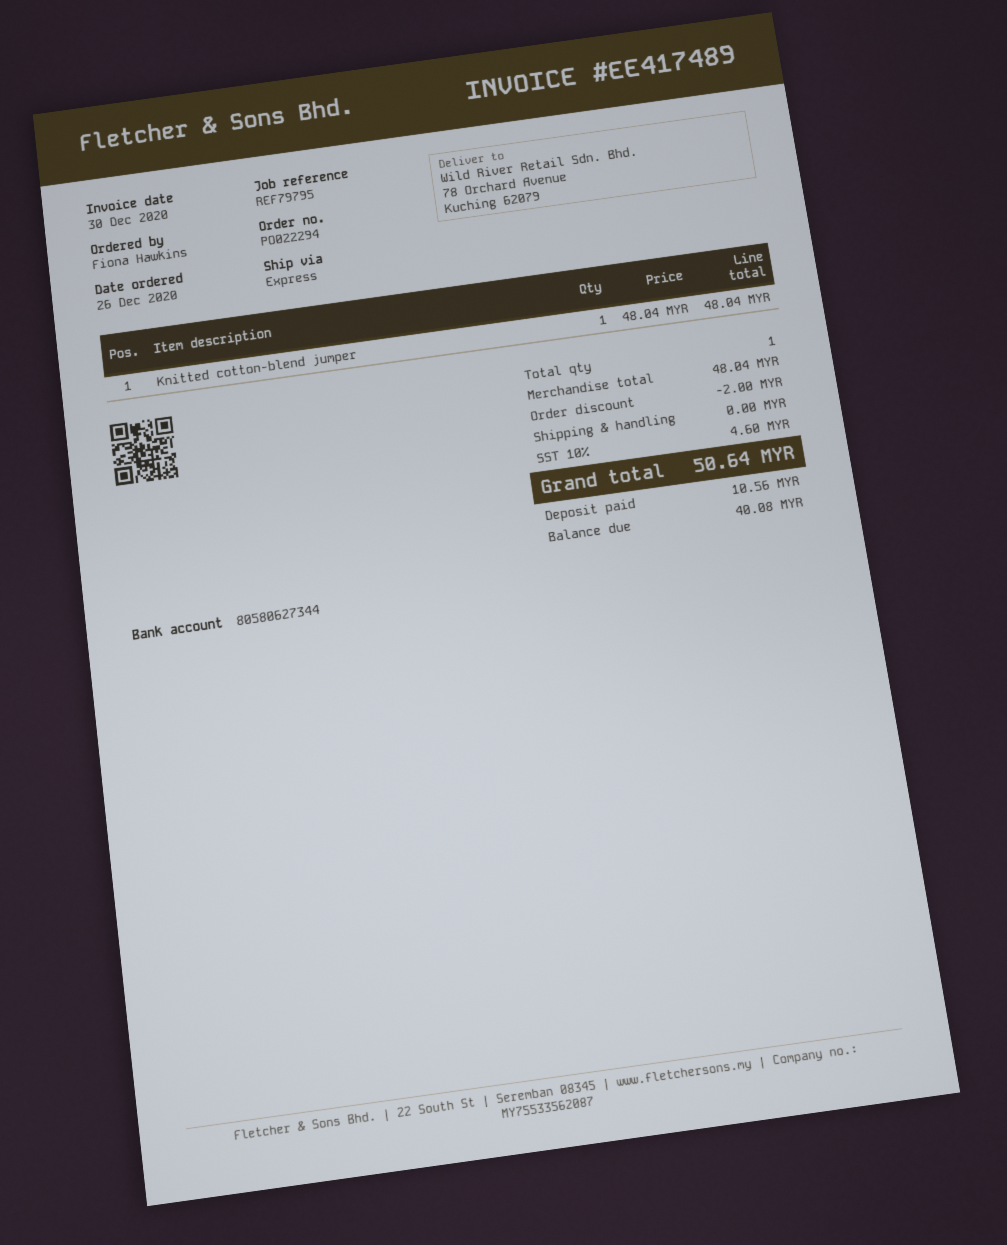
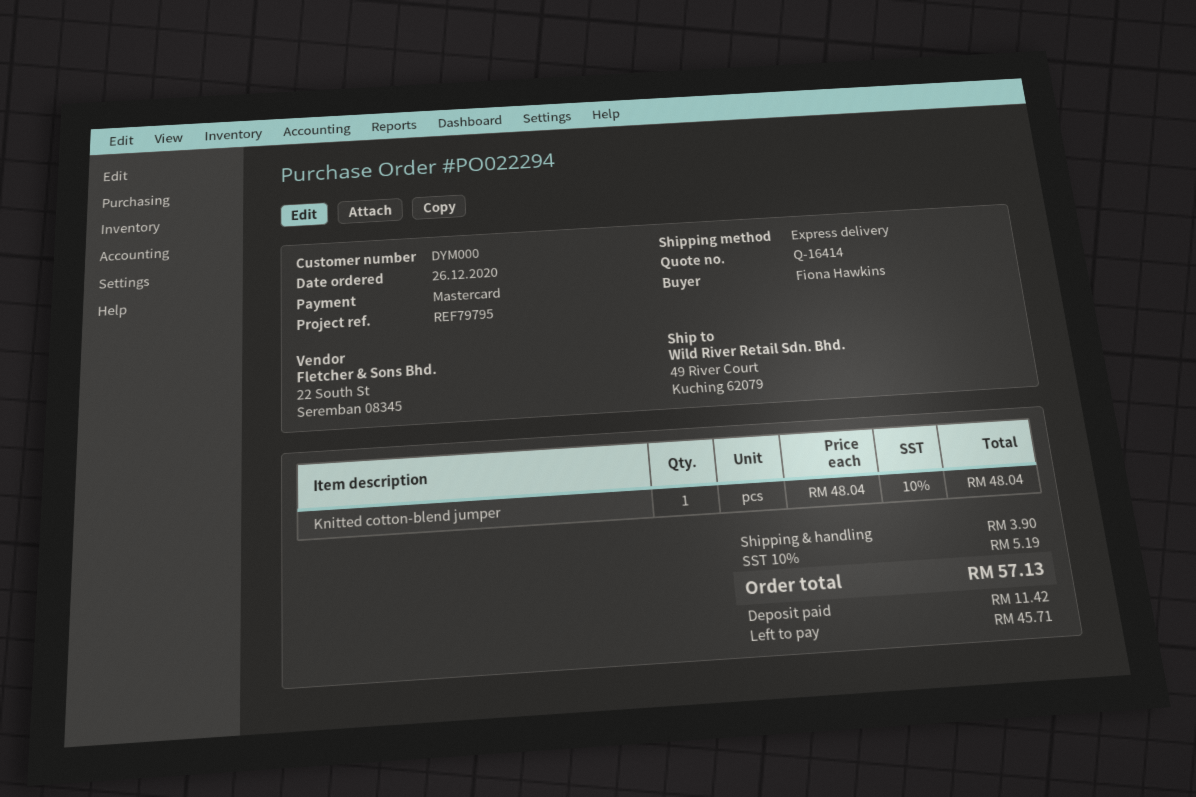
ship to: 78 Orchard Avenue, Kuching 62079 -> 49 River Court, Kuching 62079
discount: 2.00 -> none
shipping: 0.00 -> 3.90
tax: 10% = 4.60 -> 10% = 5.19
total: 50.64 -> 57.13
deposit: 10.56 -> 11.42
balance: 40.08 -> 45.71

